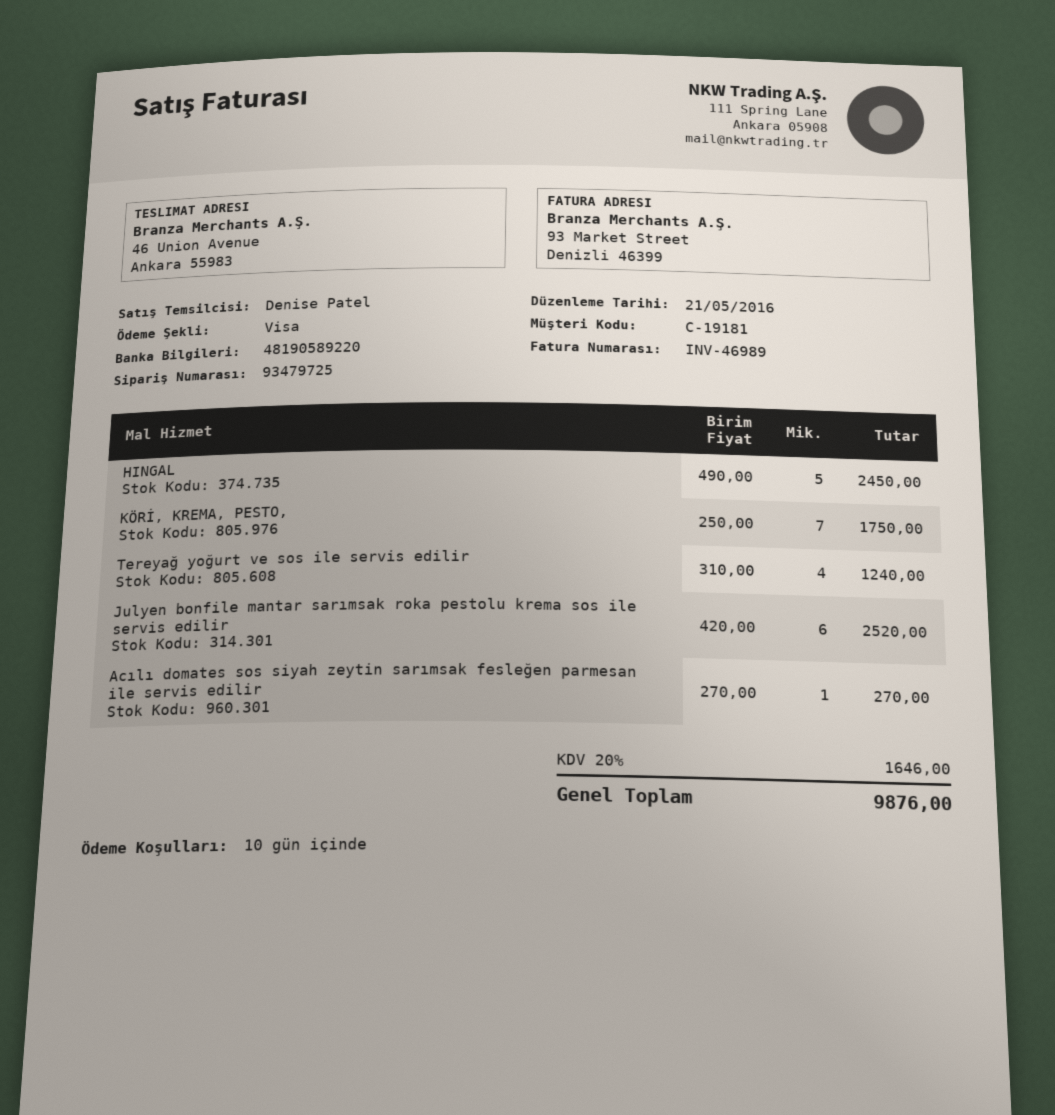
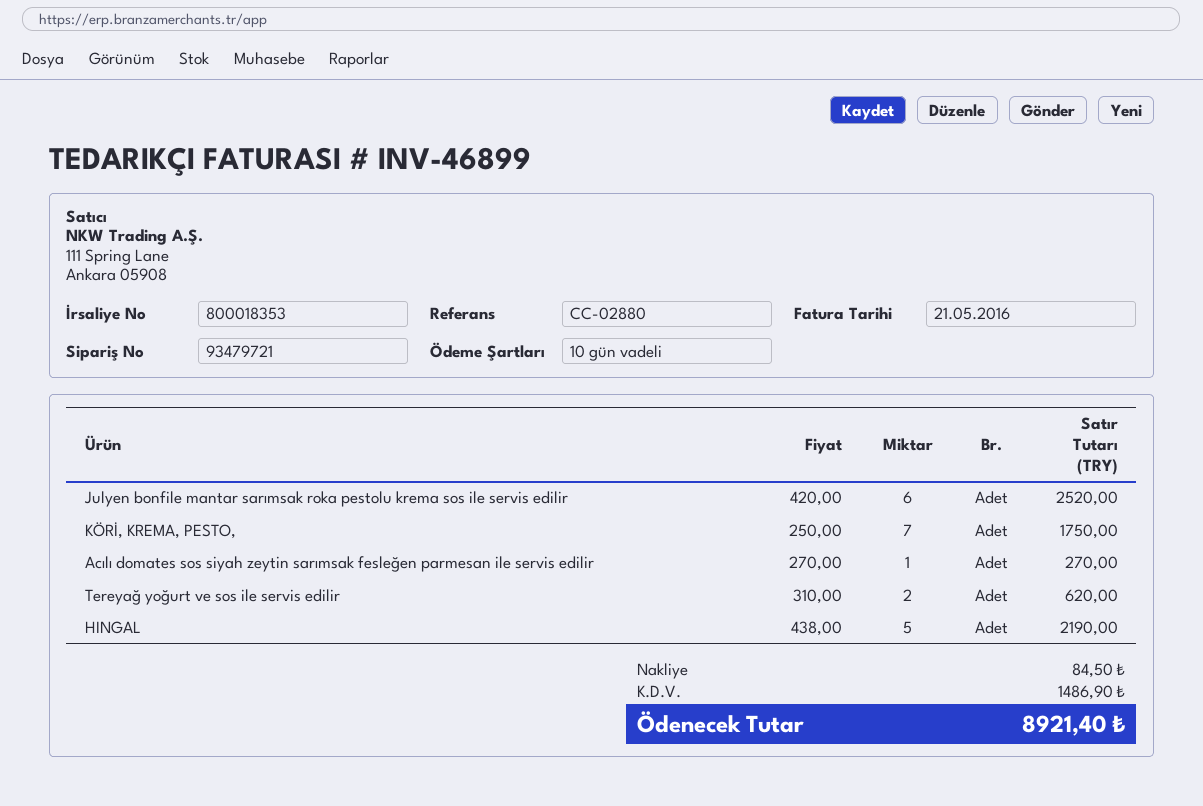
order number: 93479725 -> 93479721
invoice number: INV-46989 -> INV-46899
HINGAL: 5 x 490.00 = 2450.00 -> 5 x 438.00 = 2190.00
Tereyağ yoğurt ve sos ile servis edilir: 4 x 310.00 = 1240.00 -> 2 x 310.00 = 620.00
shipping: none -> 84.50
tax: 1646.00 -> 1486.90
total: 9876.00 -> 8921.40

